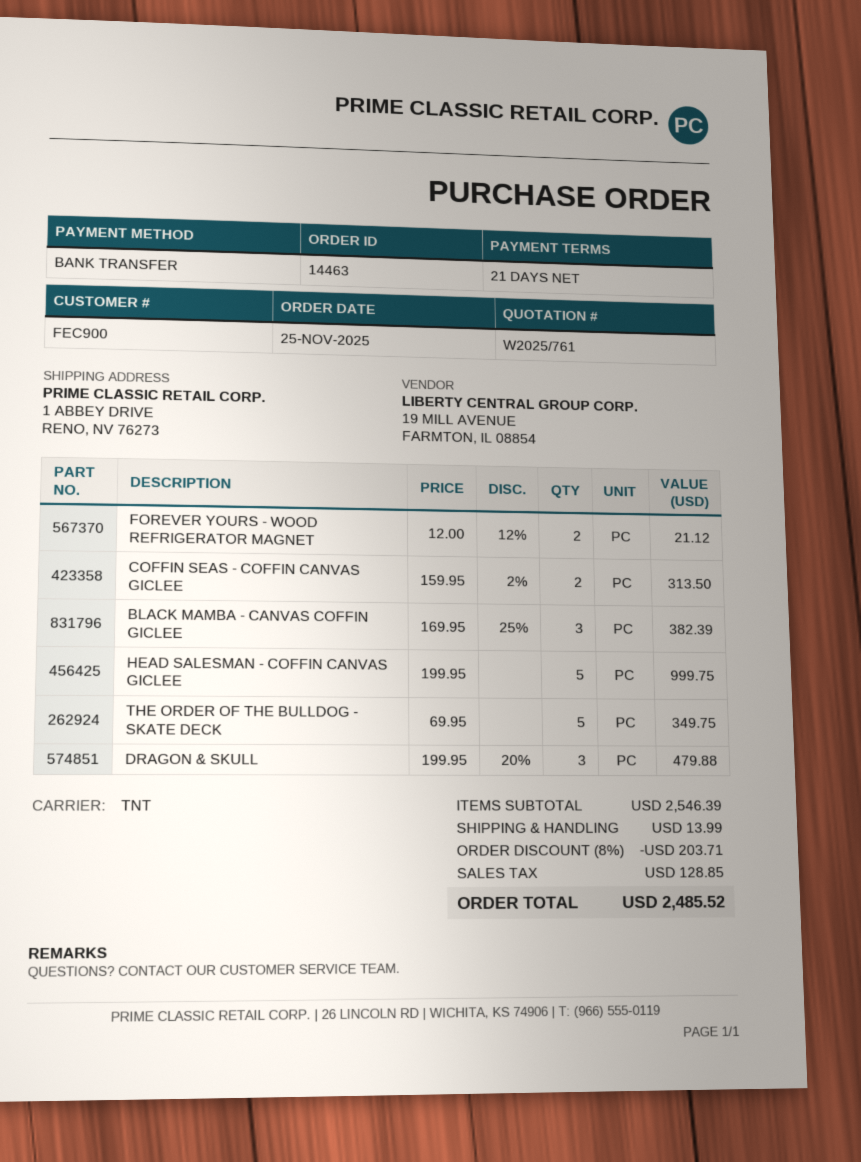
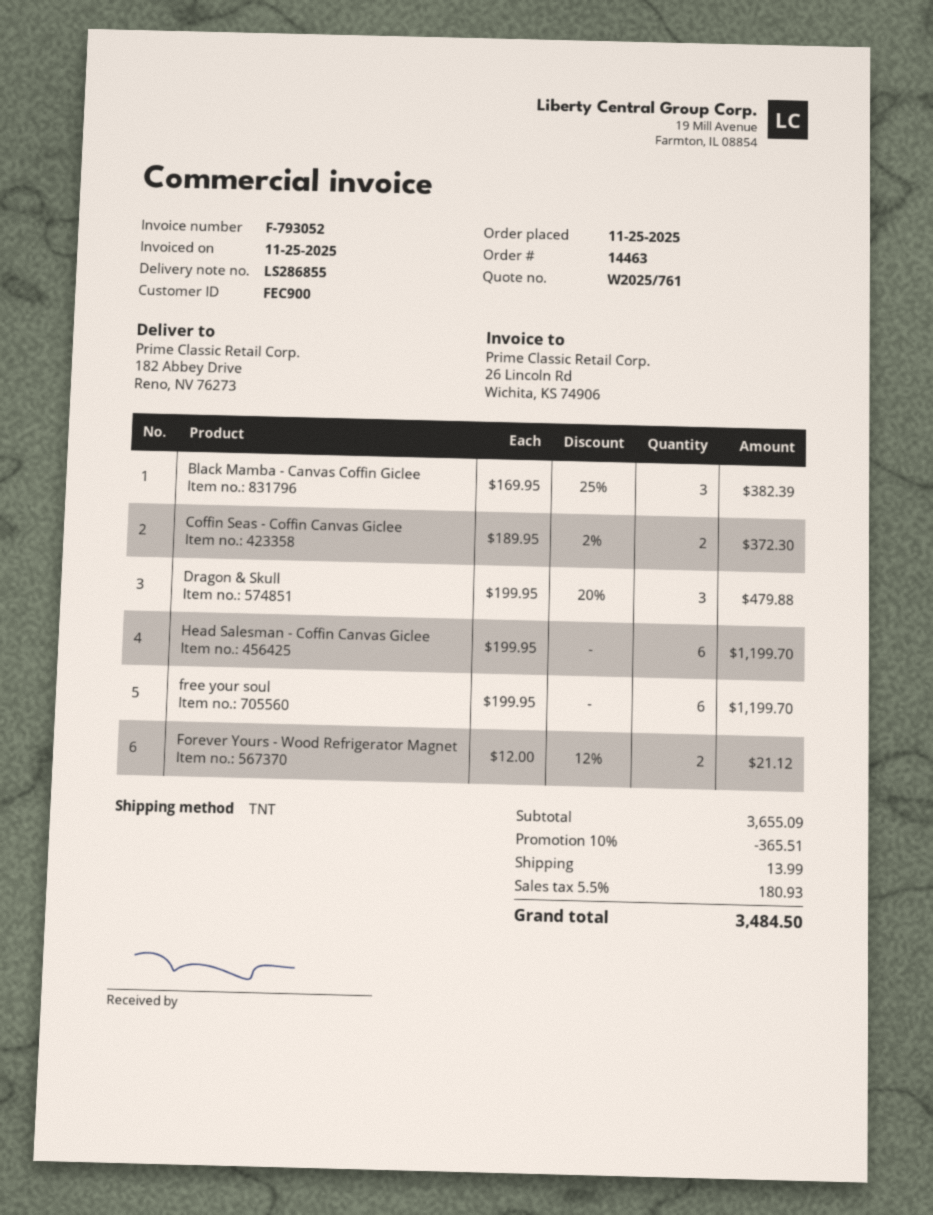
ship to: 1 ABBEY DRIVE, RENO, NV 76273 -> 182 Abbey Drive, Reno, NV 76273
COFFIN SEAS - COFFIN CANVAS GICLEE: 2 x 159.95 - 2% = 313.50 -> 2 x 189.95 - 2% = 372.30
HEAD SALESMAN - COFFIN CANVAS GICLEE: 5 x 199.95 = 999.75 -> 6 x 199.95 = 1199.70
THE ORDER OF THE BULLDOG - SKATE DECK: 5 x 69.95 = 349.75 -> none
free your soul: none -> 6 x 199.95 = 1199.70
subtotal: 2546.39 -> 3655.09
discount: 8% = 203.71 -> 10% = 365.51
tax: 128.85 -> 180.93
total: 2485.52 -> 3484.50

